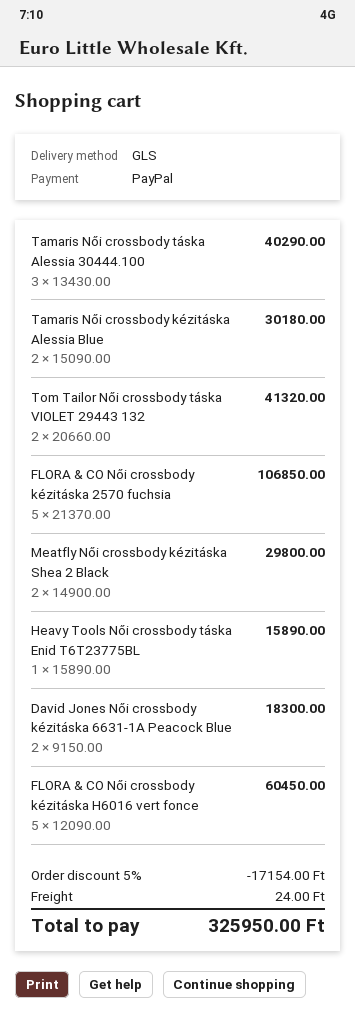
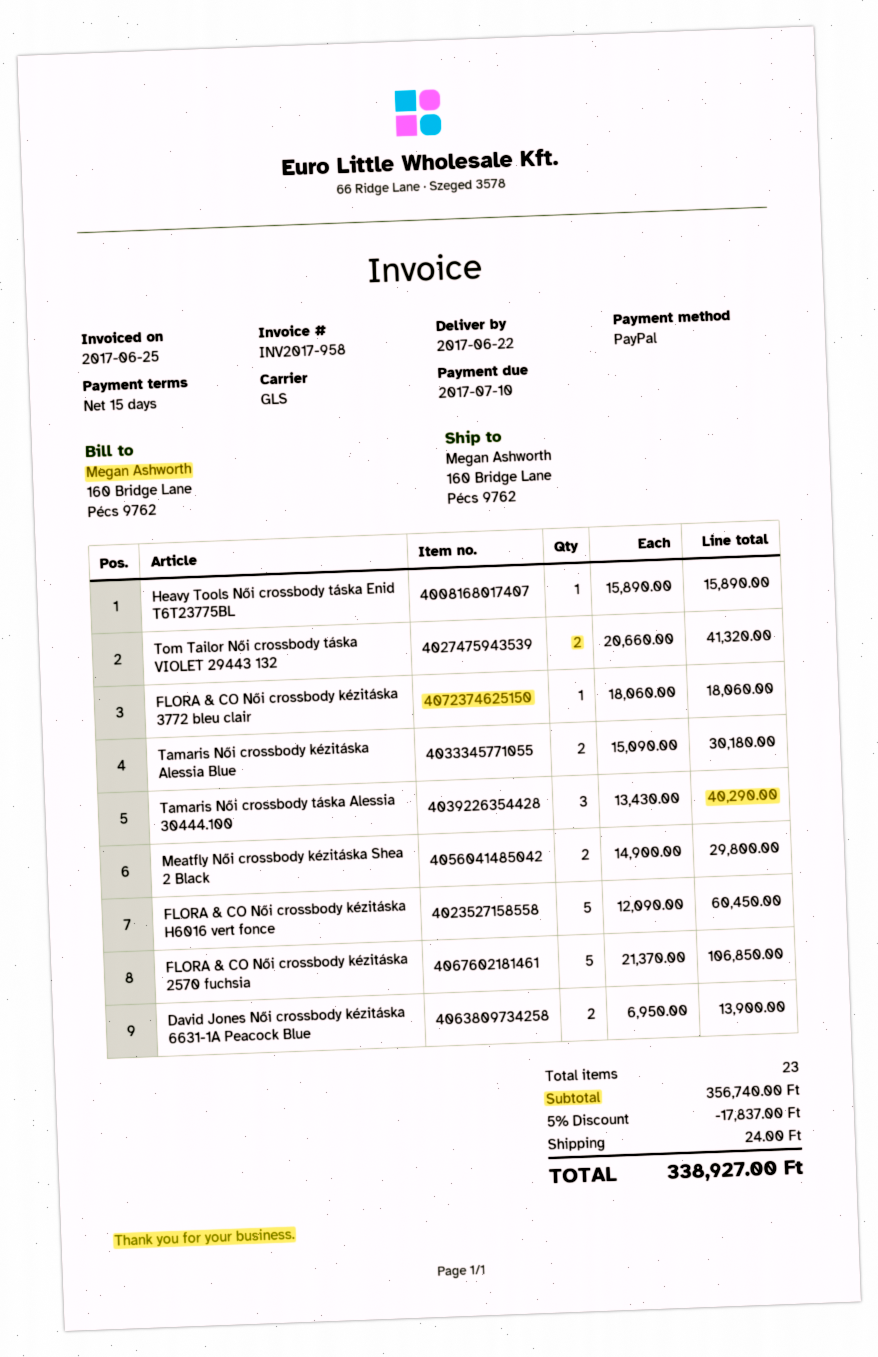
David Jones Női crossbody kézitáska 6631-1A Peacock Blue: 2 x 9150.00 = 18300.00 -> 2 x 6950.00 = 13900.00
FLORA & CO Női crossbody kézitáska 3772 bleu clair: none -> 1 x 18060.00 = 18060.00
discount: 5% = 17154.00 -> 5% = 17837.00
total: 325950.00 -> 338927.00

